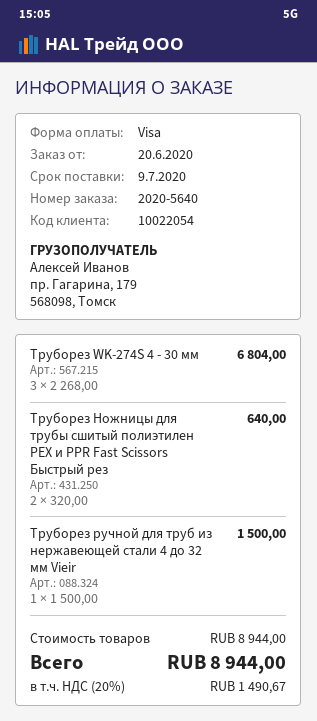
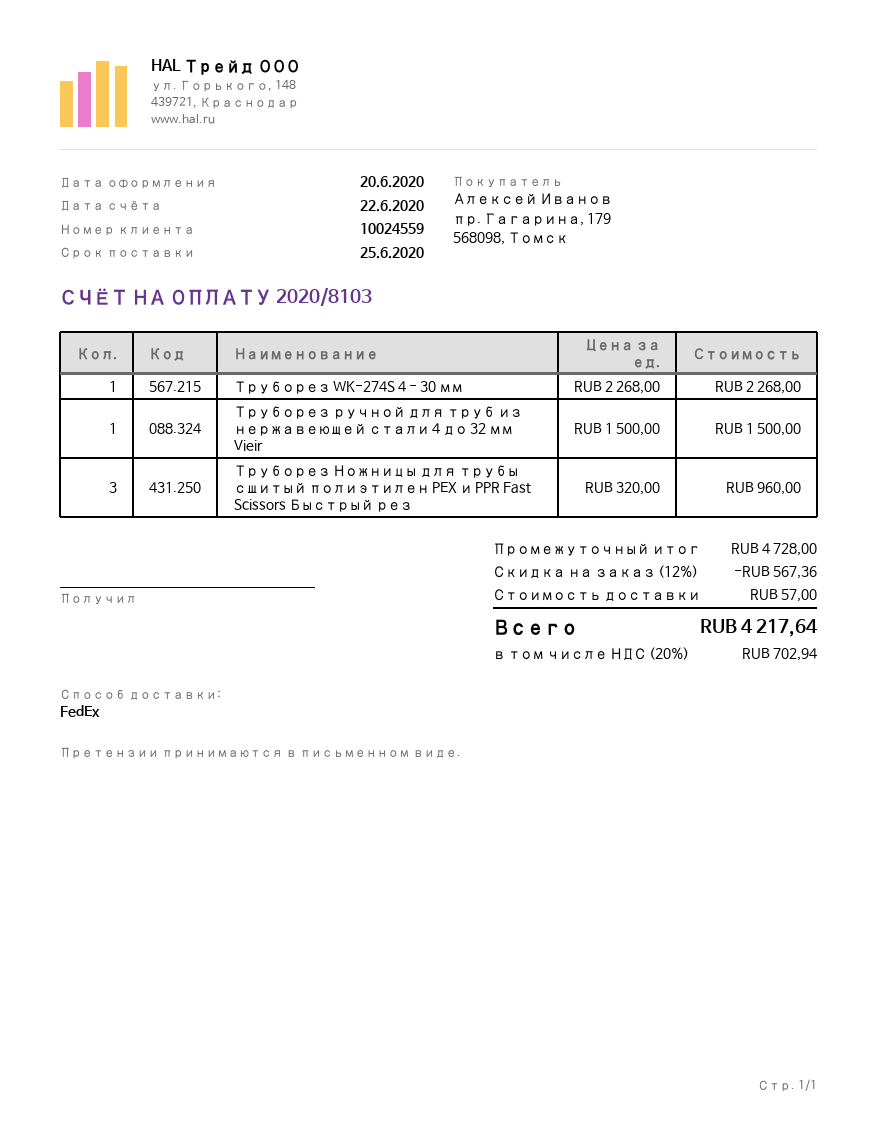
delivery date: 2020-07-09 -> 2020-06-25
customer number: 10022054 -> 10024559
Труборез WK-274S 4 - 30 мм: 3 x 2268.00 = 6804.00 -> 1 x 2268.00 = 2268.00
Труборез Ножницы для трубы сшитый полиэтилен PEX и PPR Fast Scissors Быстрый рез: 2 x 320.00 = 640.00 -> 3 x 320.00 = 960.00
subtotal: 8944.00 -> 4728.00
discount: none -> 12% = 567.36
shipping: none -> 57.00
tax: 20% = 1490.67 -> 20% = 702.94
total: 8944.00 -> 4217.64

